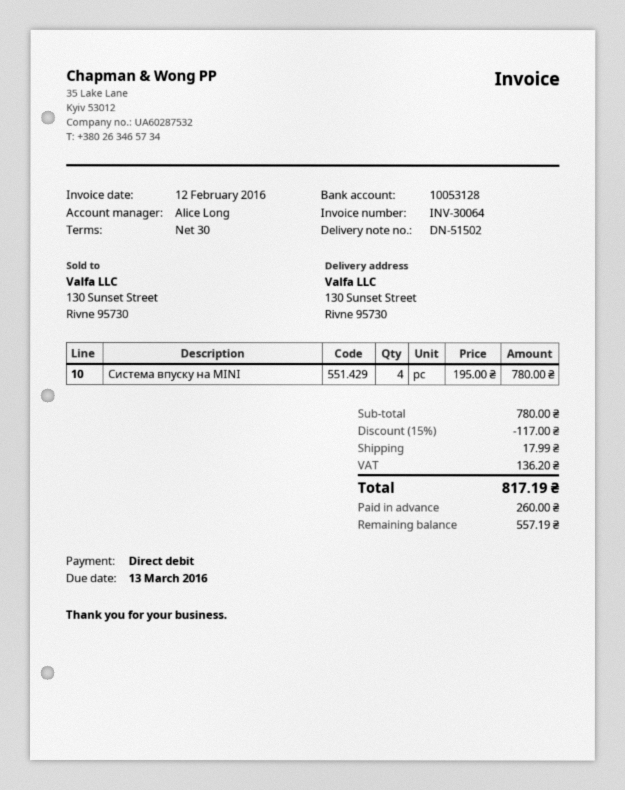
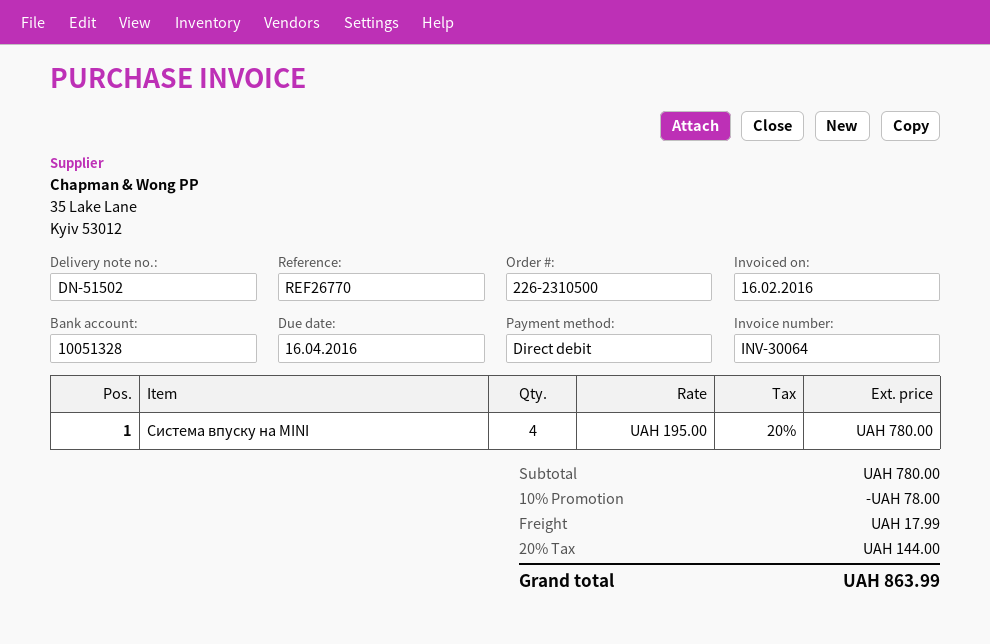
invoice date: 2016-02-12 -> 2016-02-16
due date: 2016-03-13 -> 2016-04-16
bank account: 10053128 -> 10051328
discount: 15% = 117.00 -> 10% = 78.00
tax: 136.20 -> 144.00
total: 817.19 -> 863.99

